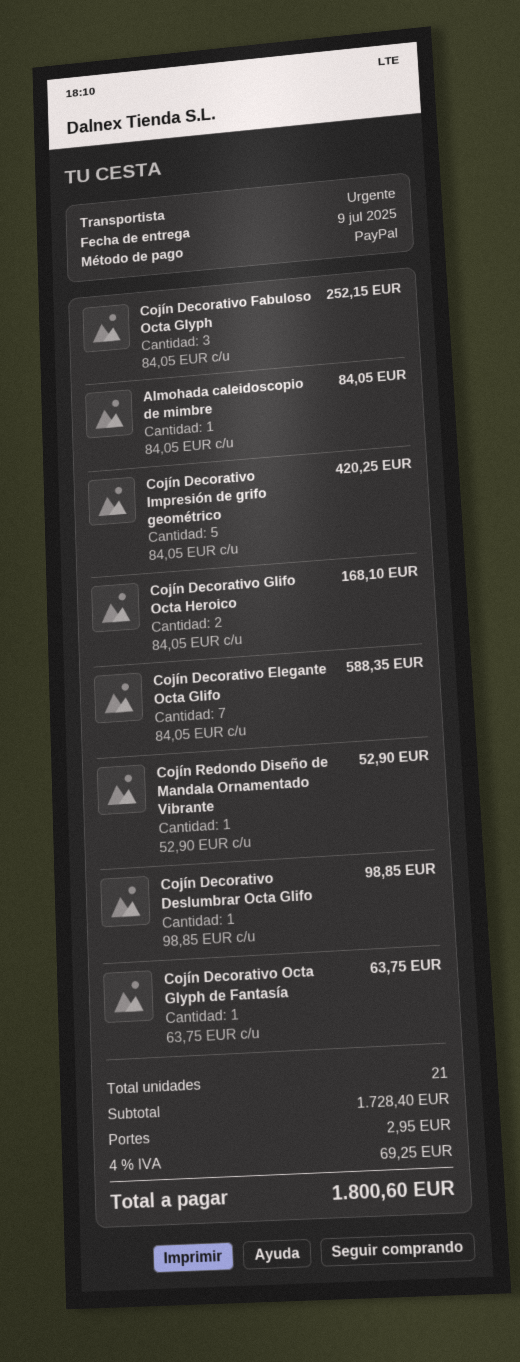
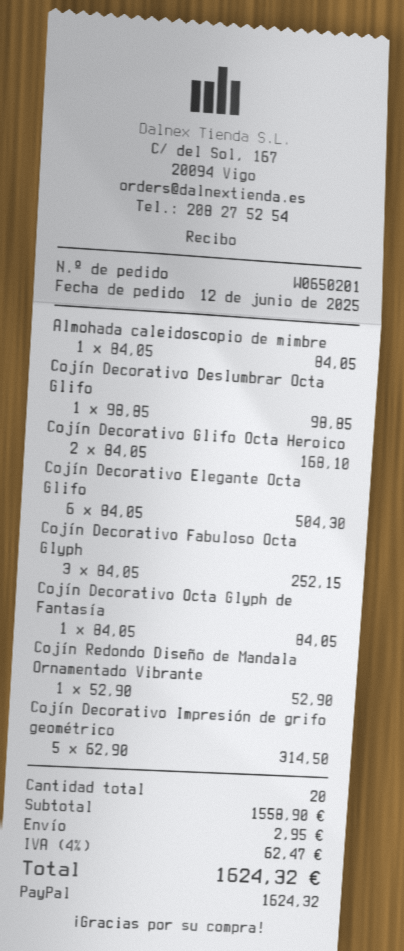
Cojín Decorativo Impresión de grifo geométrico: 5 x 84.05 = 420.25 -> 5 x 62.90 = 314.50
Cojín Decorativo Elegante Octa Glifo: 7 x 84.05 = 588.35 -> 6 x 84.05 = 504.30
Cojín Decorativo Octa Glyph de Fantasía: 1 x 63.75 = 63.75 -> 1 x 84.05 = 84.05
total quantity: 21 -> 20
subtotal: 1728.40 -> 1558.90
tax: 4% = 69.25 -> 4% = 62.47
total: 1800.60 -> 1624.32

